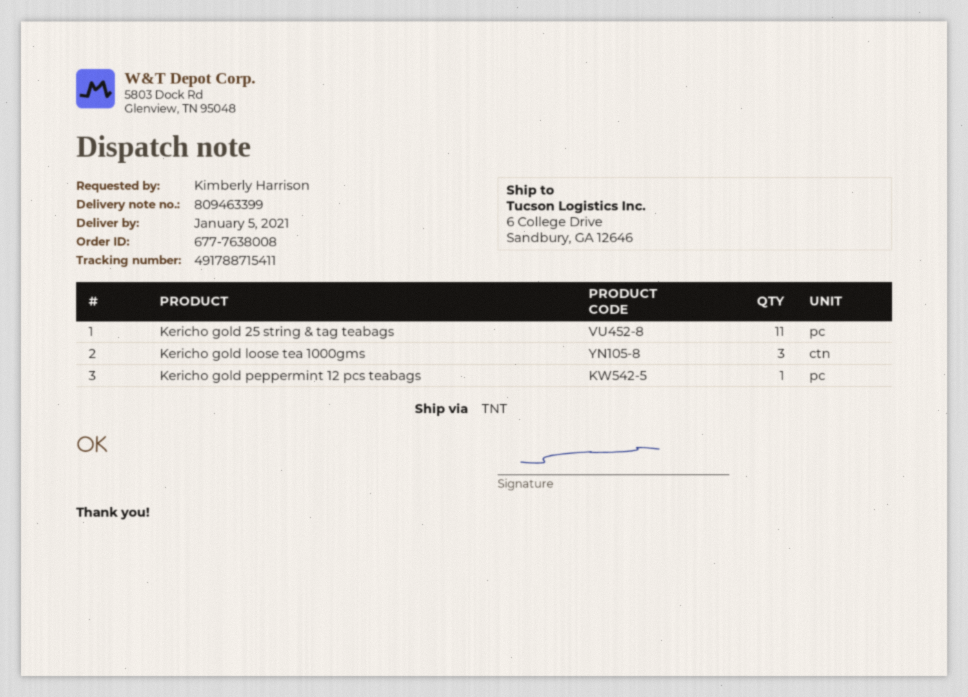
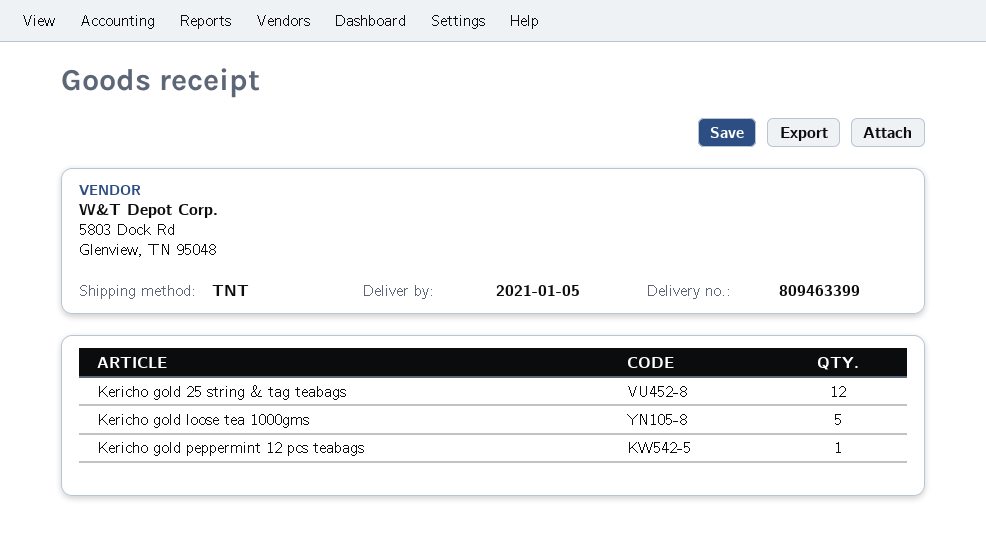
Kericho gold 25 string & tag teabags: 11 -> 12
Kericho gold loose tea 1000gms: 3 -> 5

